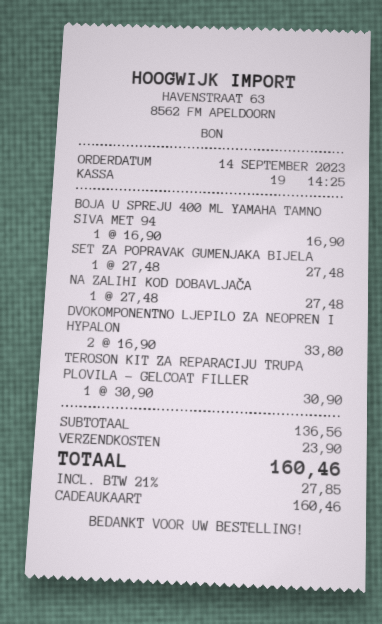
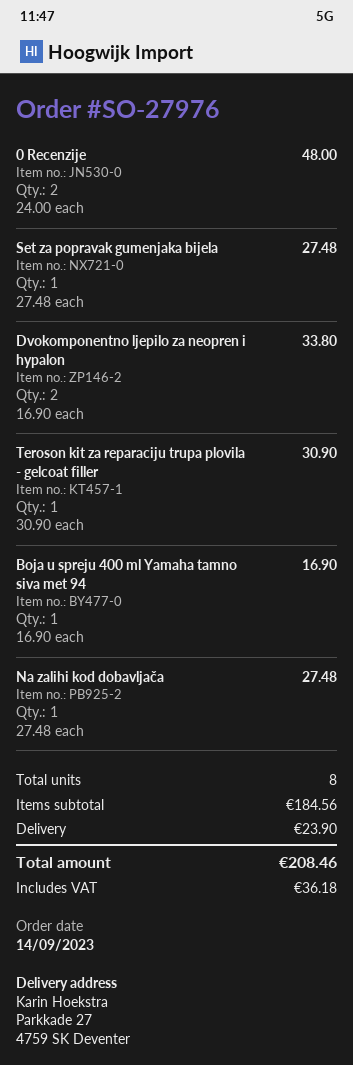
0 Recenzije: none -> 2 x 24.00 = 48.00
subtotal: 136.56 -> 184.56
tax: 27.85 -> 36.18
total: 160.46 -> 208.46

